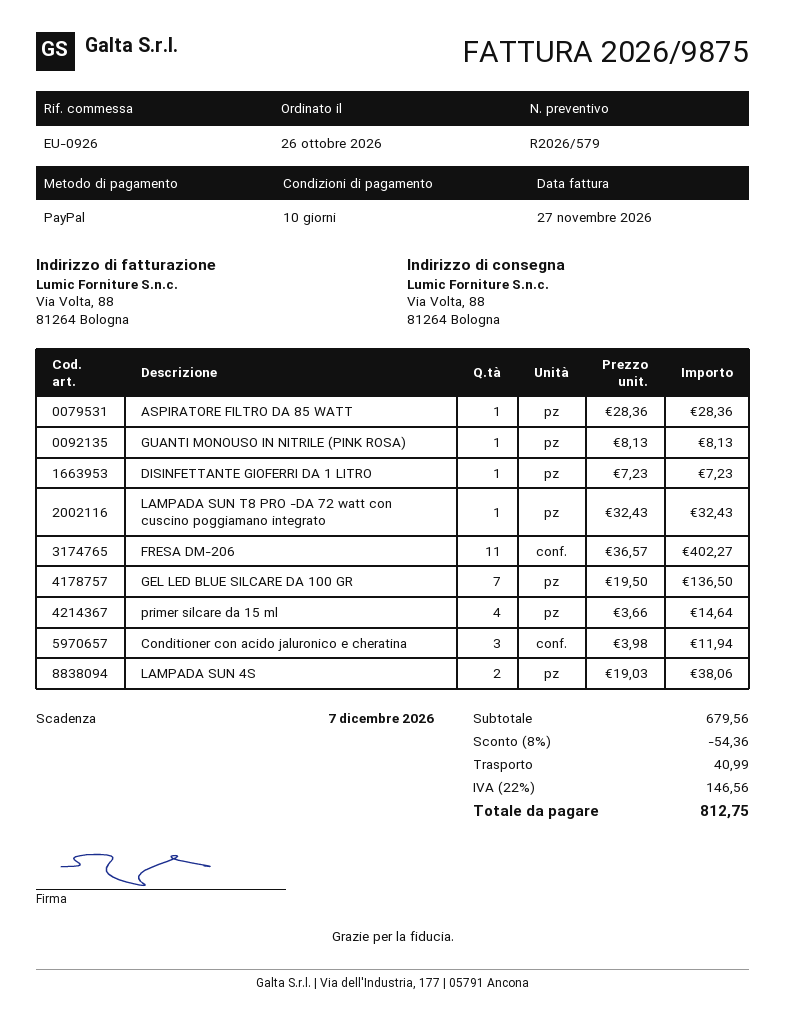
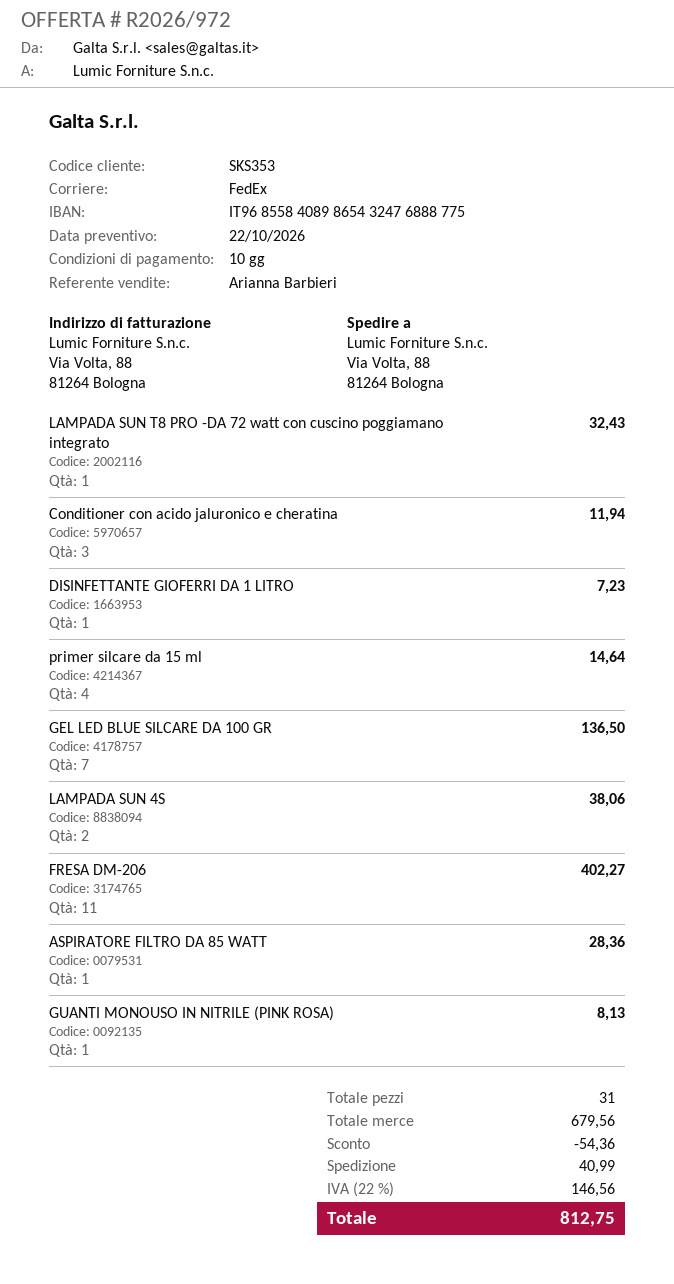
quote number: R2026/579 -> R2026/972

